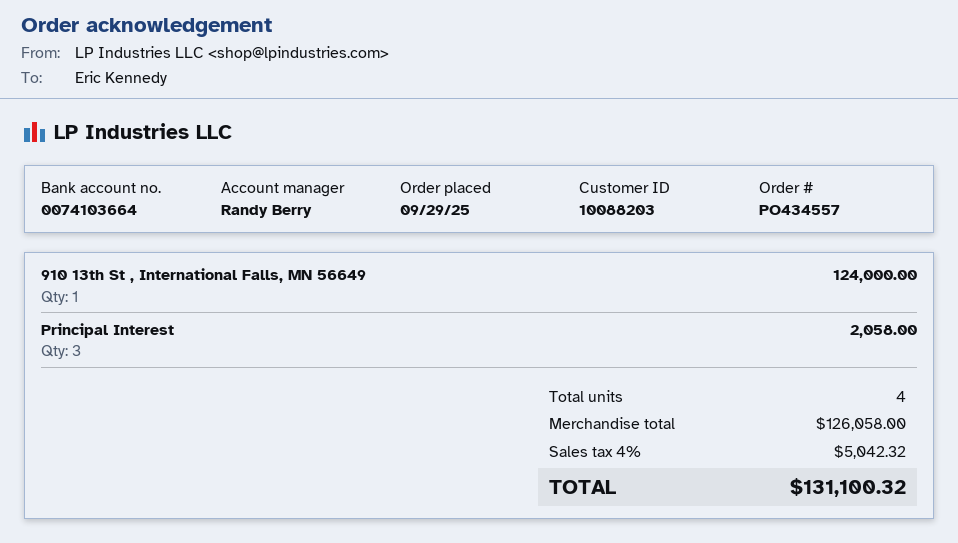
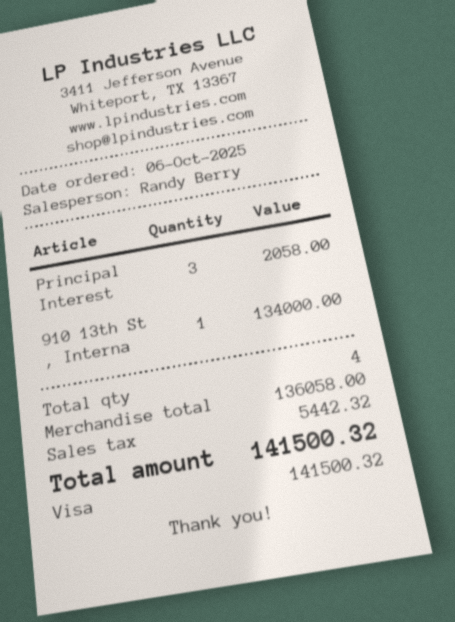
order date: 2025-09-29 -> 2025-10-06
910 13th St , International Falls, MN 56649: 1 for 124000.00 -> 1 for 134000.00
subtotal: 126058.00 -> 136058.00
tax: 5042.32 -> 5442.32
total: 131100.32 -> 141500.32

